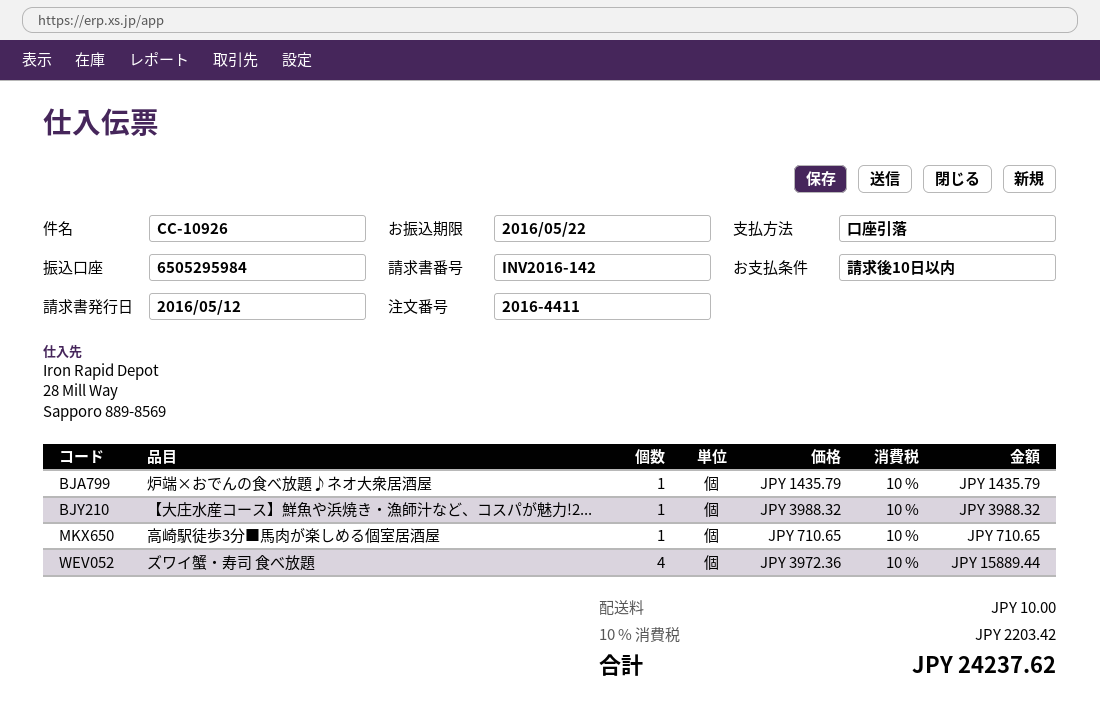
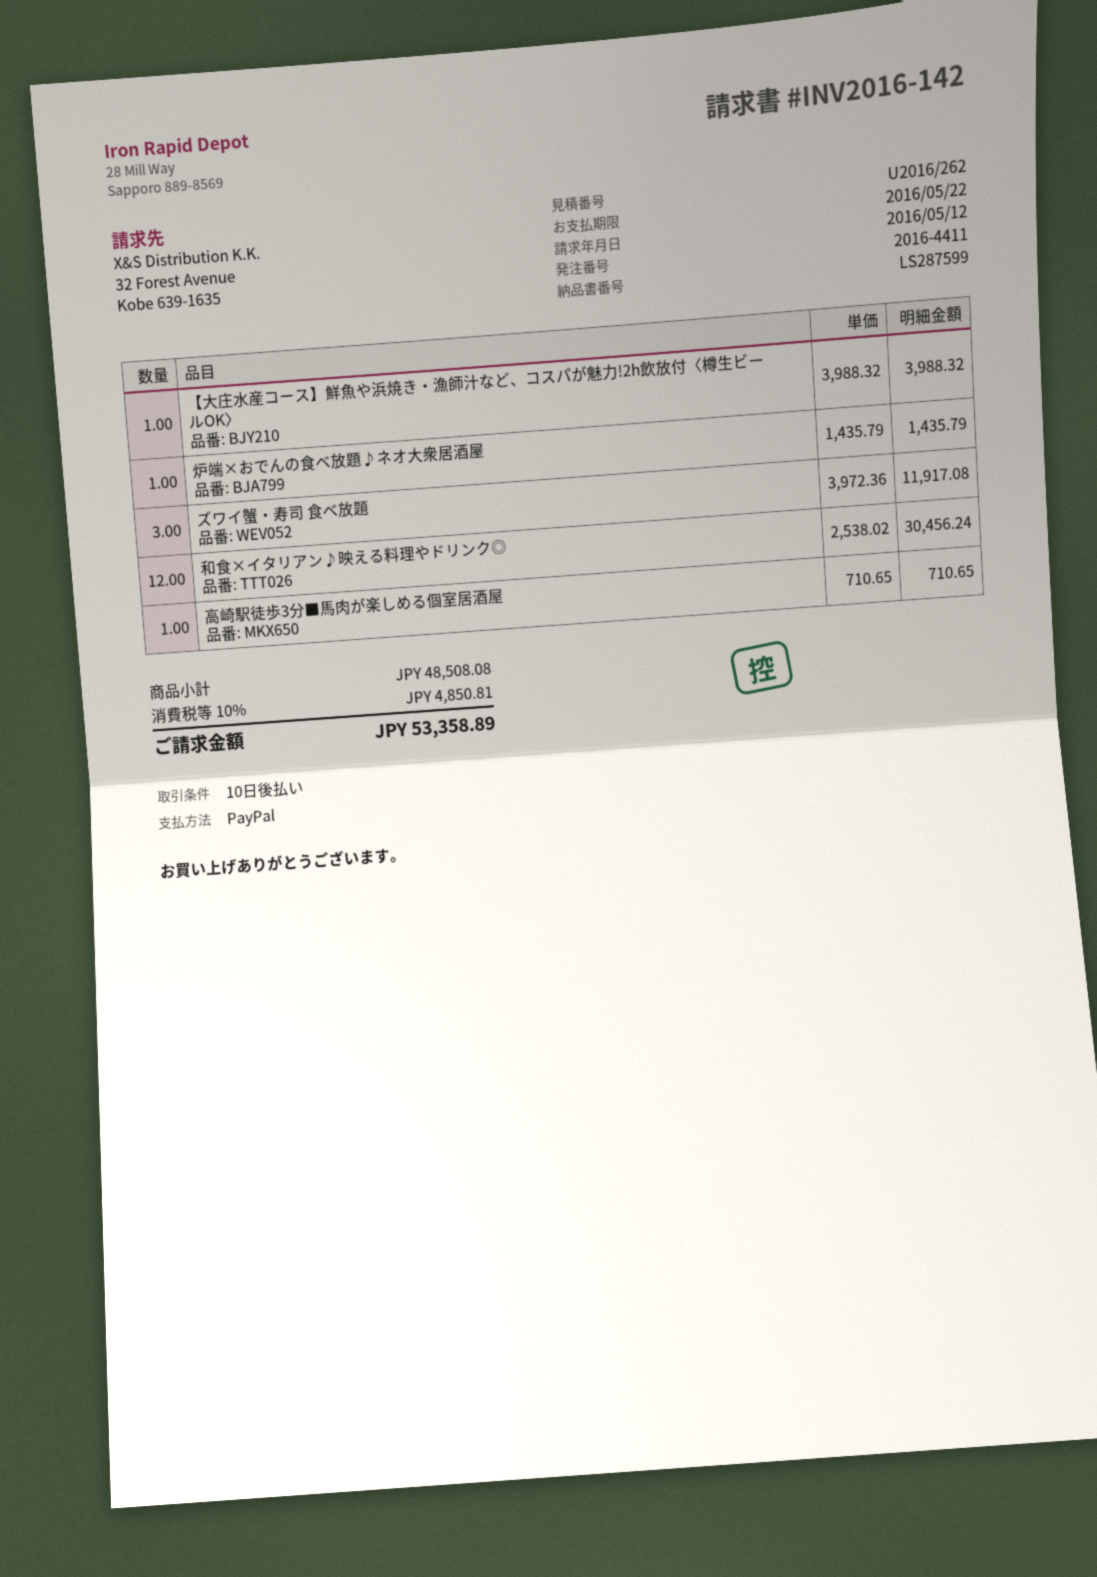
payment method: direct debit -> PayPal
ズワイ蟹・寿司 食べ放題: 4 x 3972.36 = 15889.44 -> 3 x 3972.36 = 11917.08
和食×イタリアン♪映える料理やドリンク◎: none -> 12 x 2538.02 = 30456.24
shipping: 10.00 -> none
tax: 10% = 2203.42 -> 10% = 4850.81
total: 24237.62 -> 53358.89

